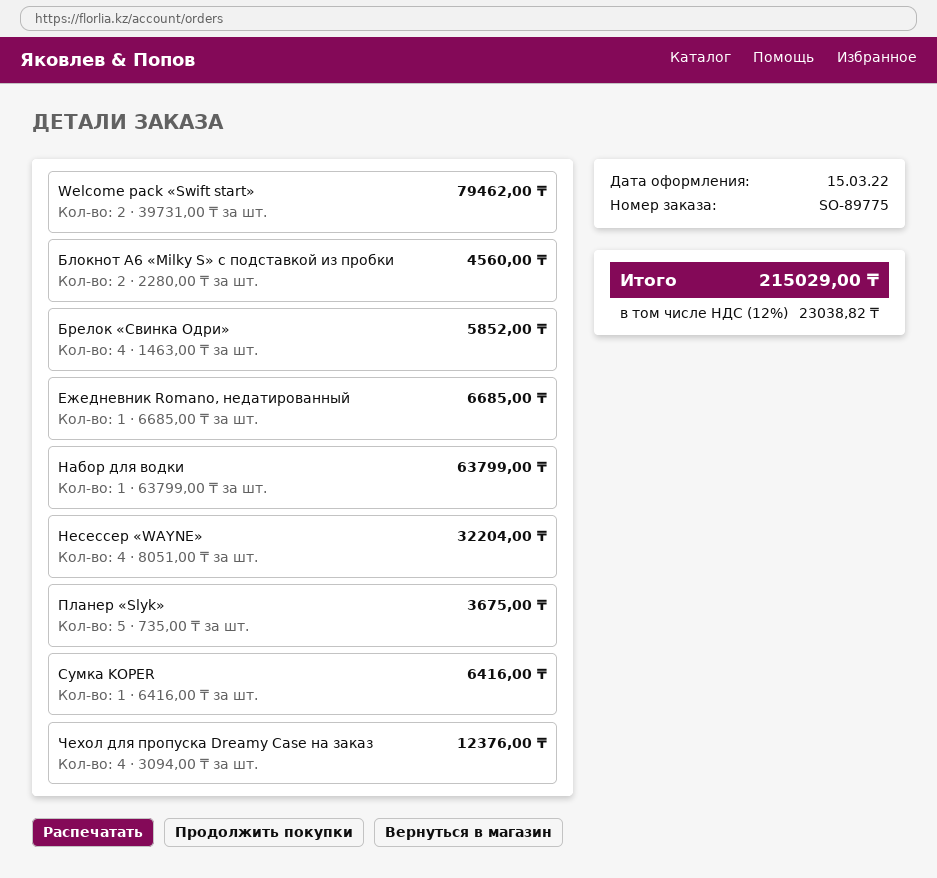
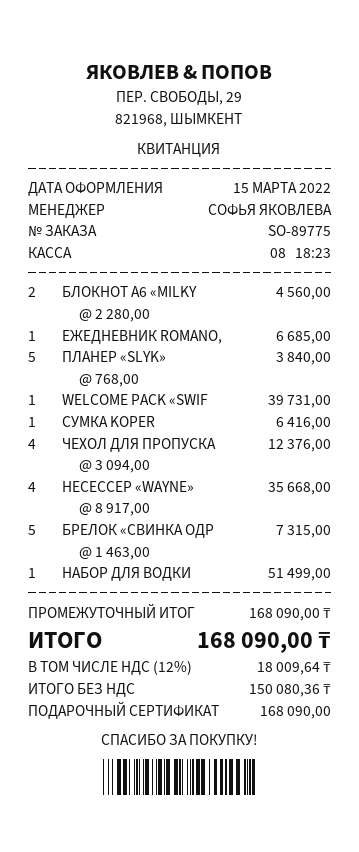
Welcome pack «Swift start»: 2 x 39731.00 = 79462.00 -> 1 x 39731.00 = 39731.00
Брелок «Свинка Одри»: 4 x 1463.00 = 5852.00 -> 5 x 1463.00 = 7315.00
Набор для водки: 1 x 63799.00 = 63799.00 -> 1 x 51499.00 = 51499.00
Несессер «WAYNE»: 4 x 8051.00 = 32204.00 -> 4 x 8917.00 = 35668.00
Планер «Slyk»: 5 x 735.00 = 3675.00 -> 5 x 768.00 = 3840.00
tax: 12% = 23038.82 -> 12% = 18009.64
total: 215029.00 -> 168090.00

